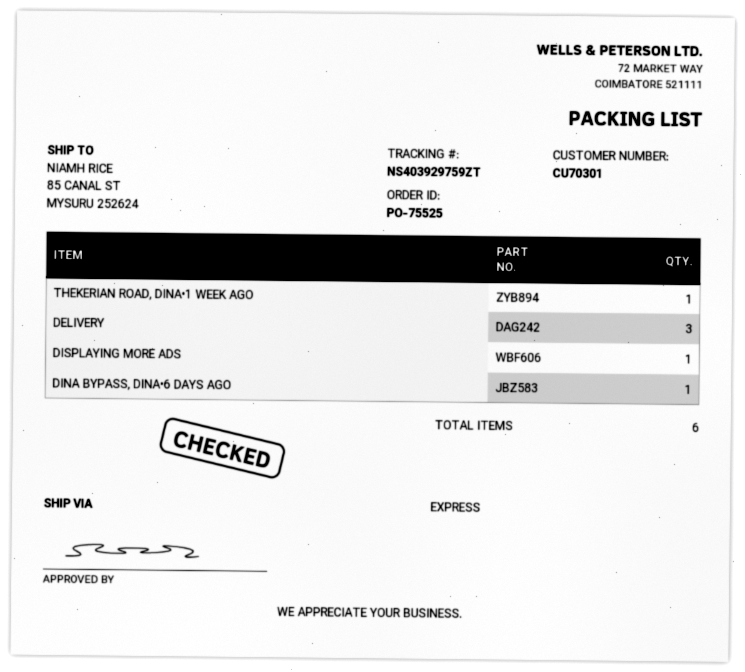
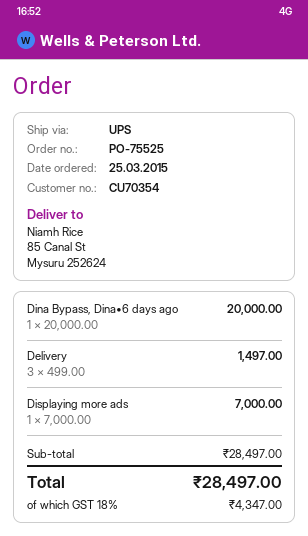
customer number: CU70301 -> CU70354
shipping method: express -> UPS
THEKERIAN ROAD, DINA•1 WEEK AGO: 1 -> none

